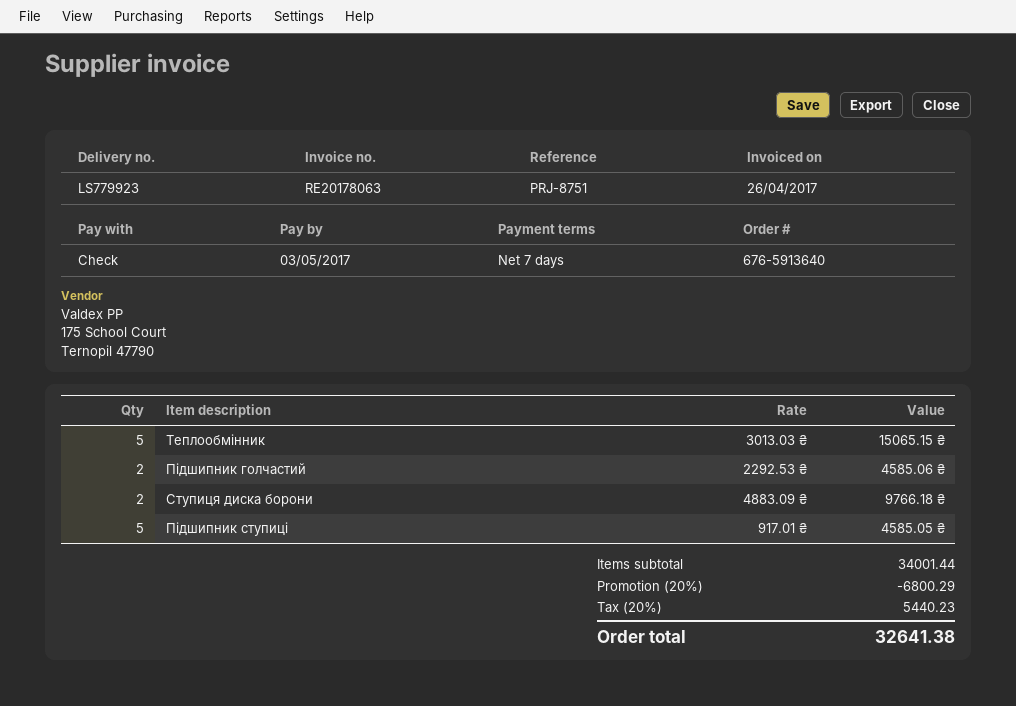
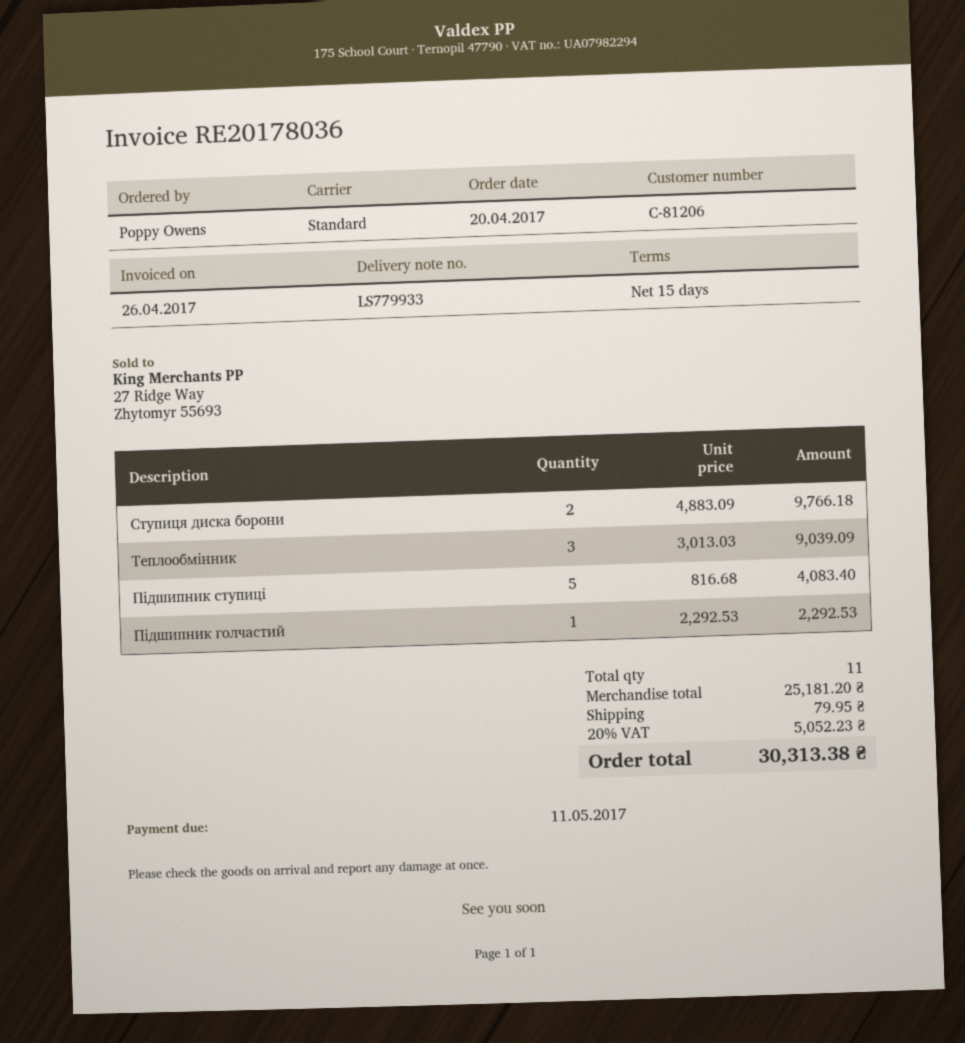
delivery note number: LS779923 -> LS779933
invoice number: RE20178063 -> RE20178036
payment terms: 7 days -> 15 days
due date: 2017-05-03 -> 2017-05-11
Теплообмінник: 5 x 3013.03 = 15065.15 -> 3 x 3013.03 = 9039.09
Підшипник голчастий: 2 x 2292.53 = 4585.06 -> 1 x 2292.53 = 2292.53
Підшипник ступиці: 5 x 917.01 = 4585.05 -> 5 x 816.68 = 4083.40
subtotal: 34001.44 -> 25181.20
discount: 20% = 6800.29 -> none
shipping: none -> 79.95
tax: 20% = 5440.23 -> 20% = 5052.23
total: 32641.38 -> 30313.38

